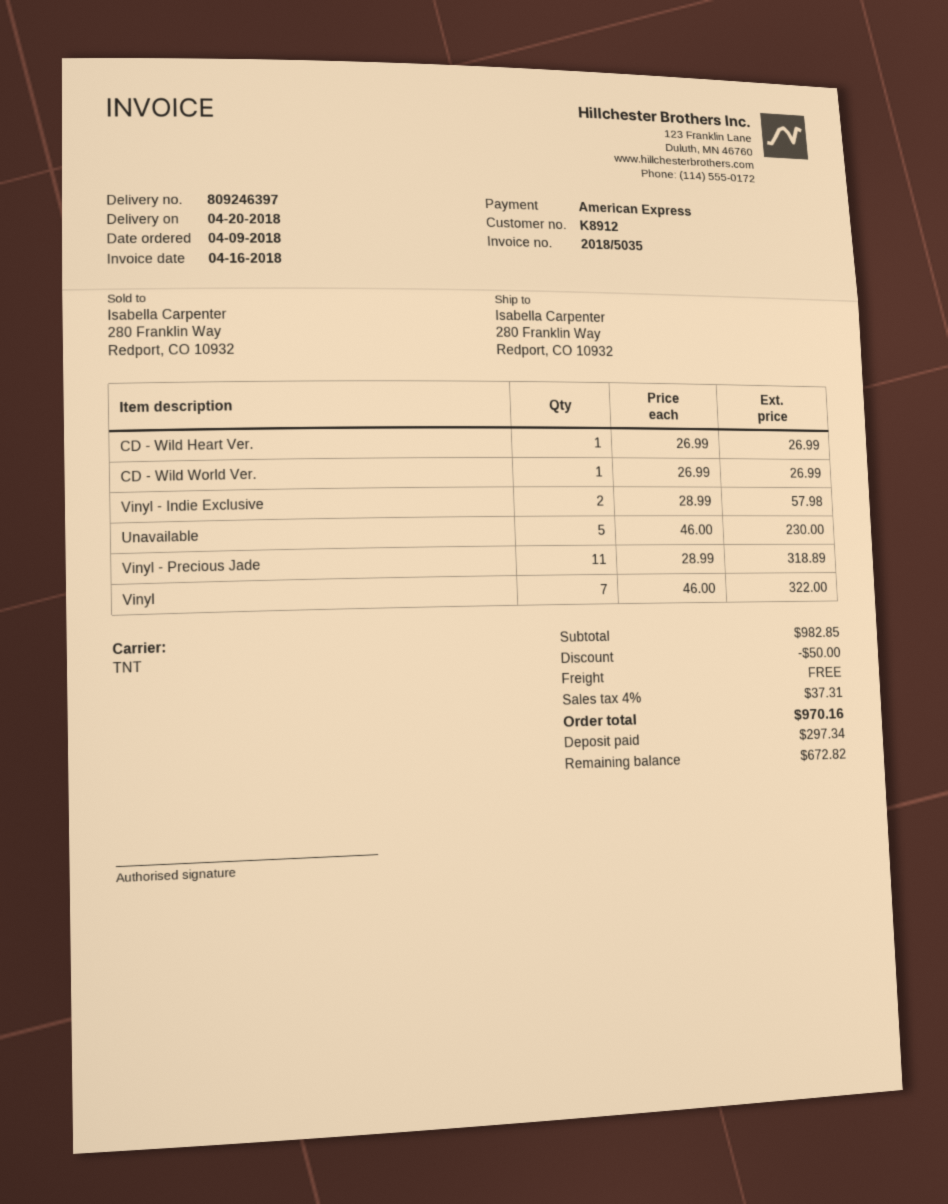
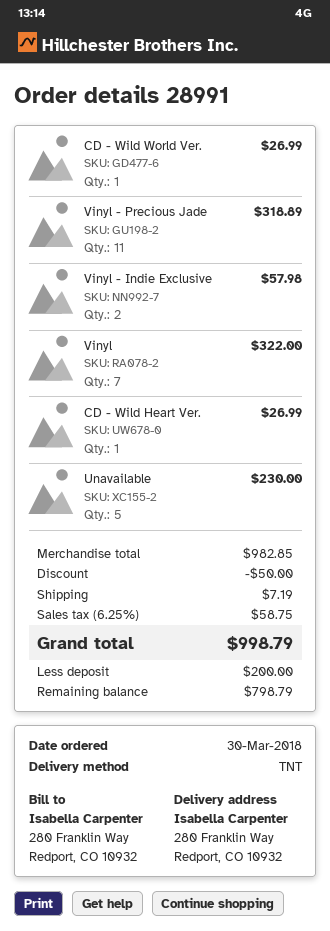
order date: 2018-04-09 -> 2018-03-30
shipping: 0.00 -> 7.19
tax: 4% = 37.31 -> 6.25% = 58.75
total: 970.16 -> 998.79
deposit: 297.34 -> 200.00
balance: 672.82 -> 798.79

